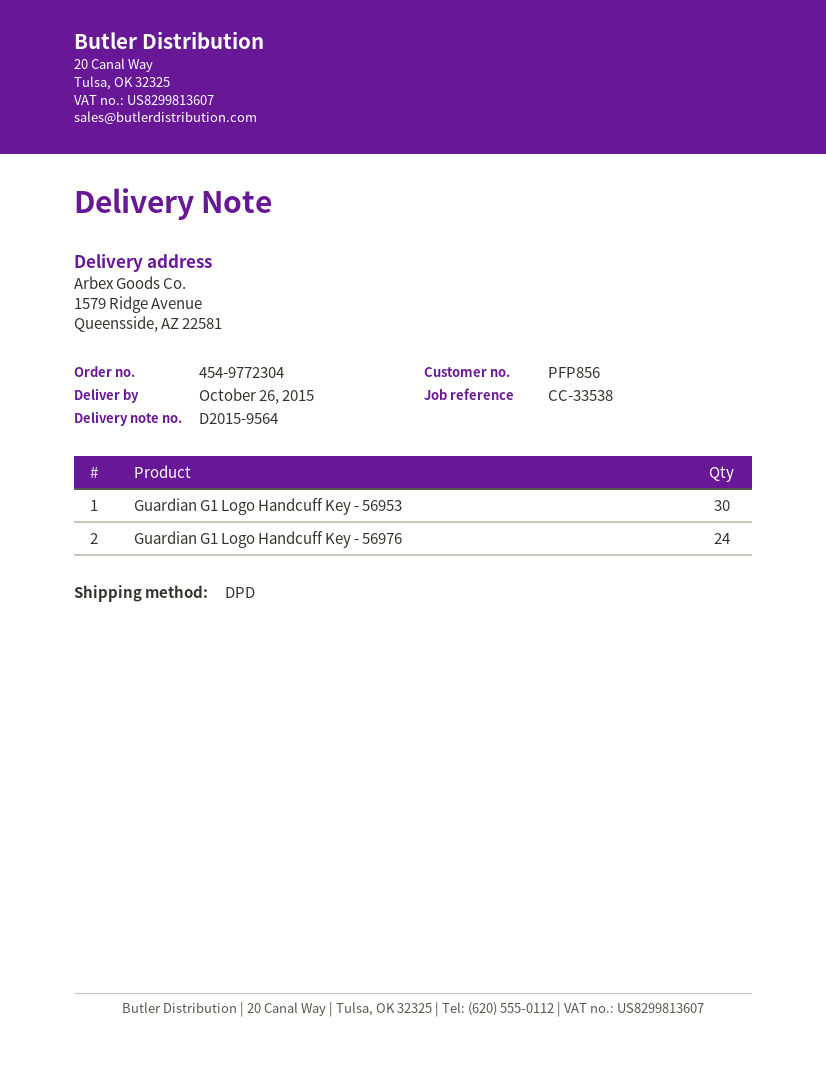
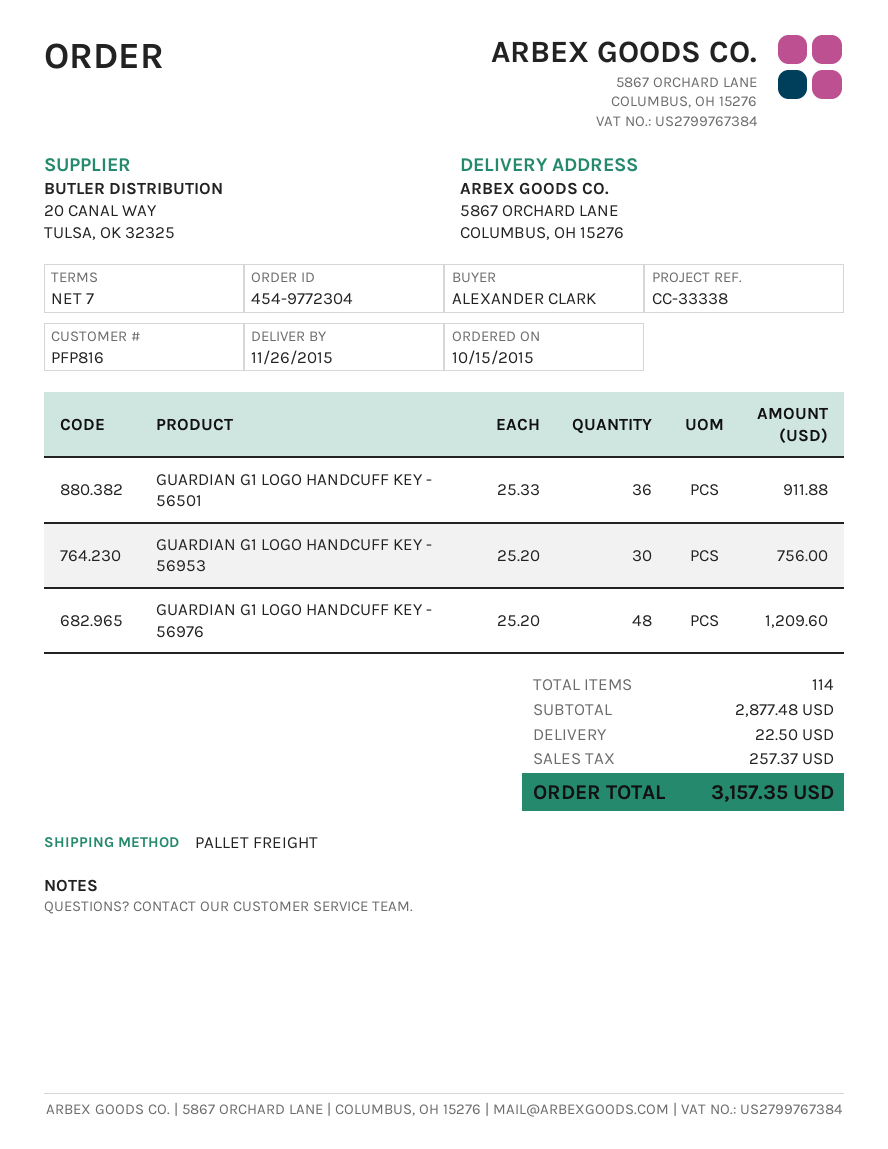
delivery date: 2015-10-26 -> 2015-11-26
customer number: PFP856 -> PFP816
reference: CC-33538 -> CC-33338
shipping method: DPD -> pallet freight
ship to: 1579 Ridge Avenue, Queensside, AZ 22581 -> 5867 ORCHARD LANE, COLUMBUS, OH 15276
Guardian G1 Logo Handcuff Key - 56976: 24 -> 48
GUARDIAN G1 LOGO HANDCUFF KEY - 56501: none -> 36

